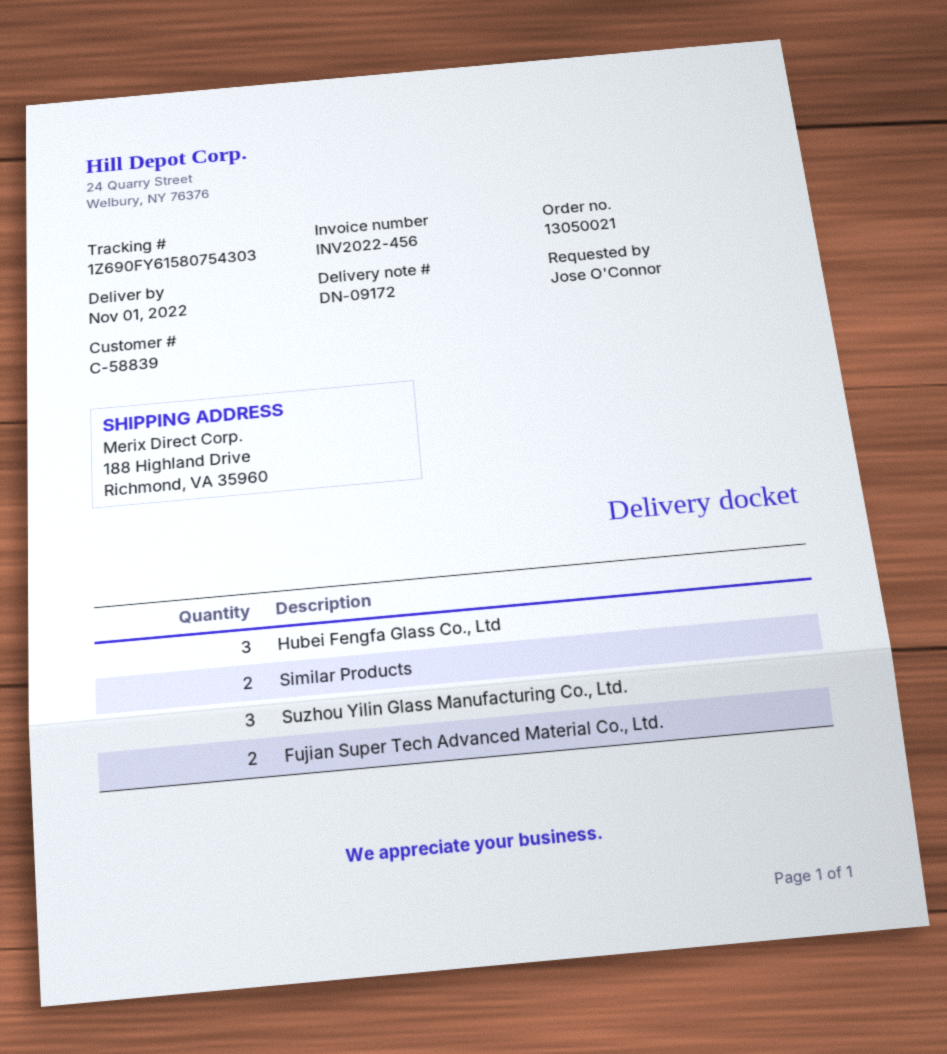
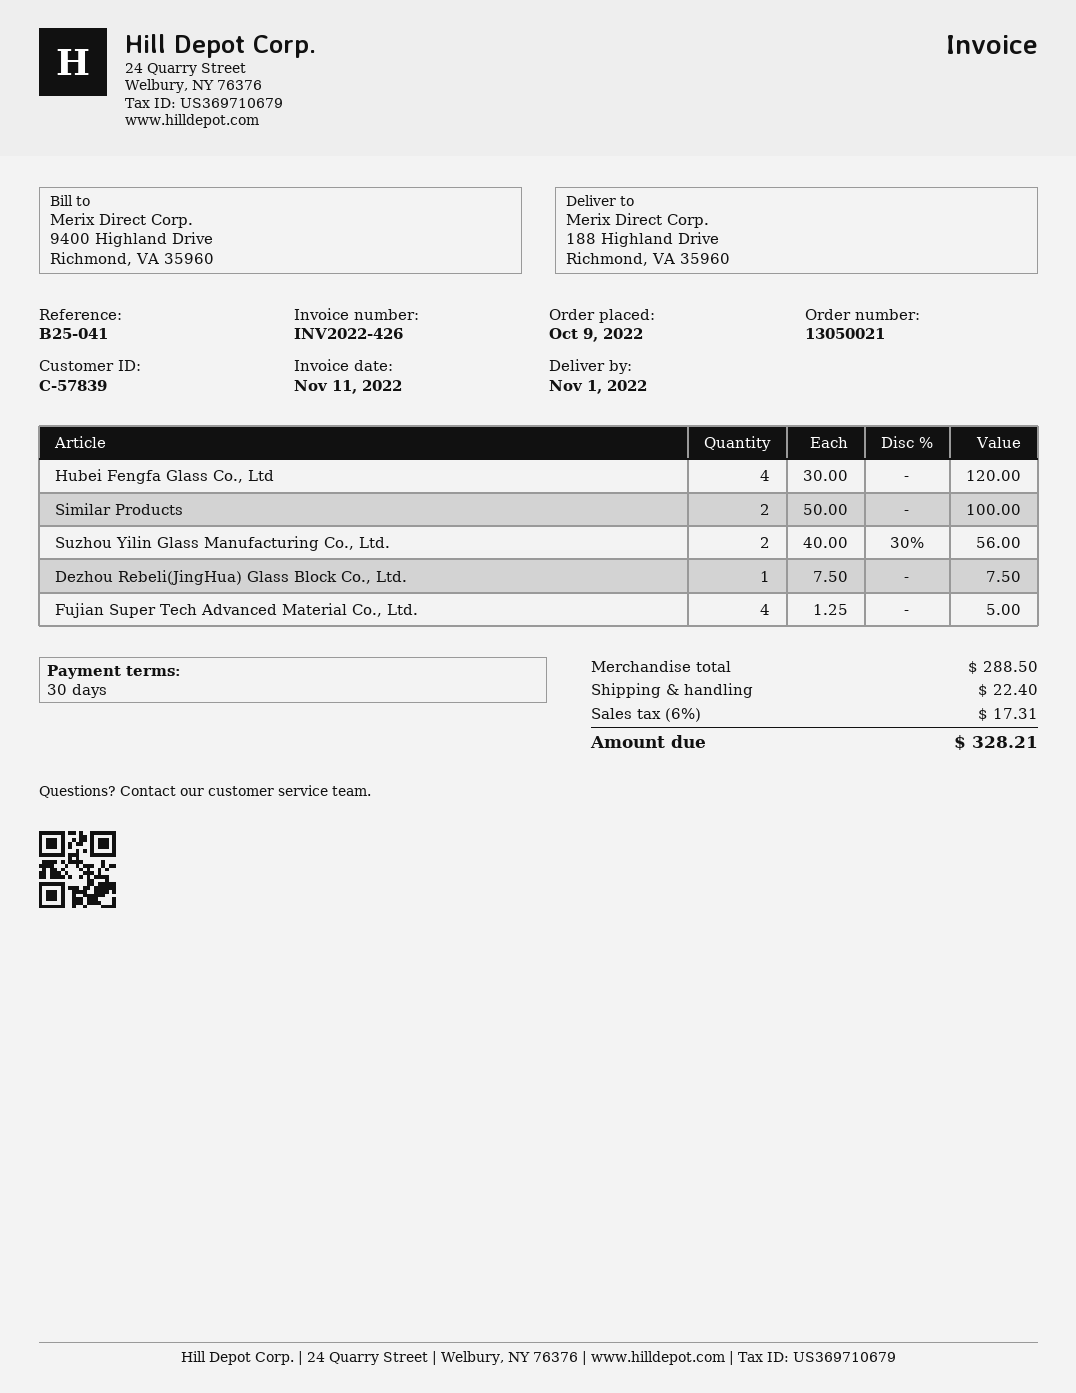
invoice number: INV2022-456 -> INV2022-426
customer number: C-58839 -> C-57839
Hubei Fengfa Glass Co., Ltd: 3 -> 4
Suzhou Yilin Glass Manufacturing Co., Ltd.: 3 -> 2
Fujian Super Tech Advanced Material Co., Ltd.: 2 -> 4
Dezhou Rebeli(JingHua) Glass Block Co., Ltd.: none -> 1

